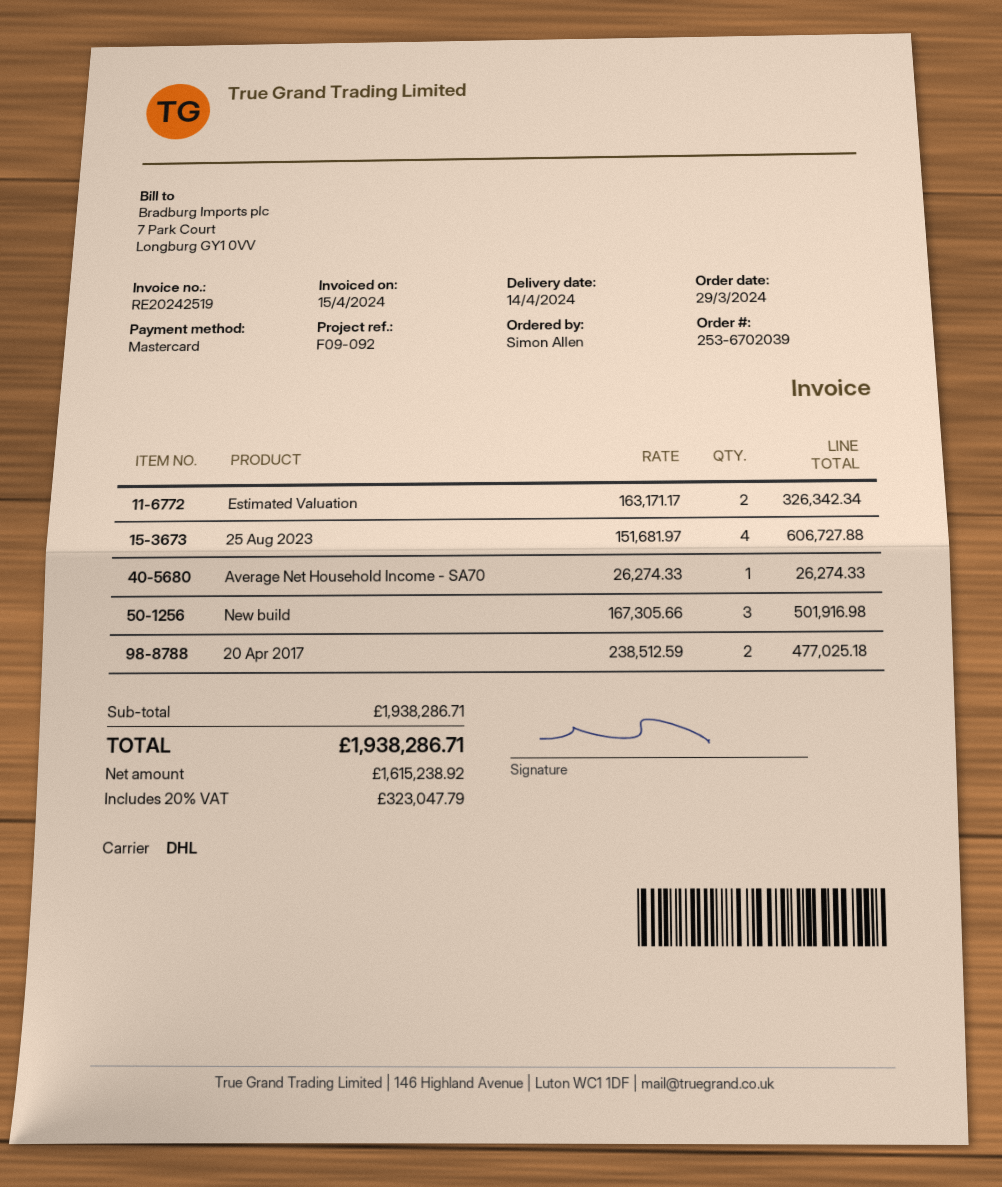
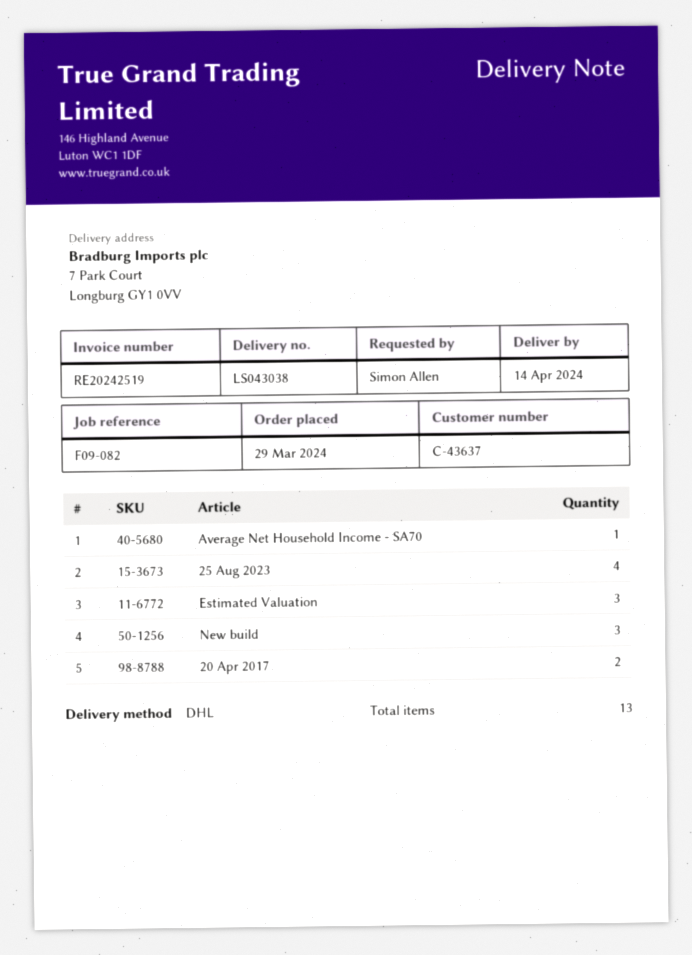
reference: F09-092 -> F09-082
Estimated Valuation: 2 -> 3

